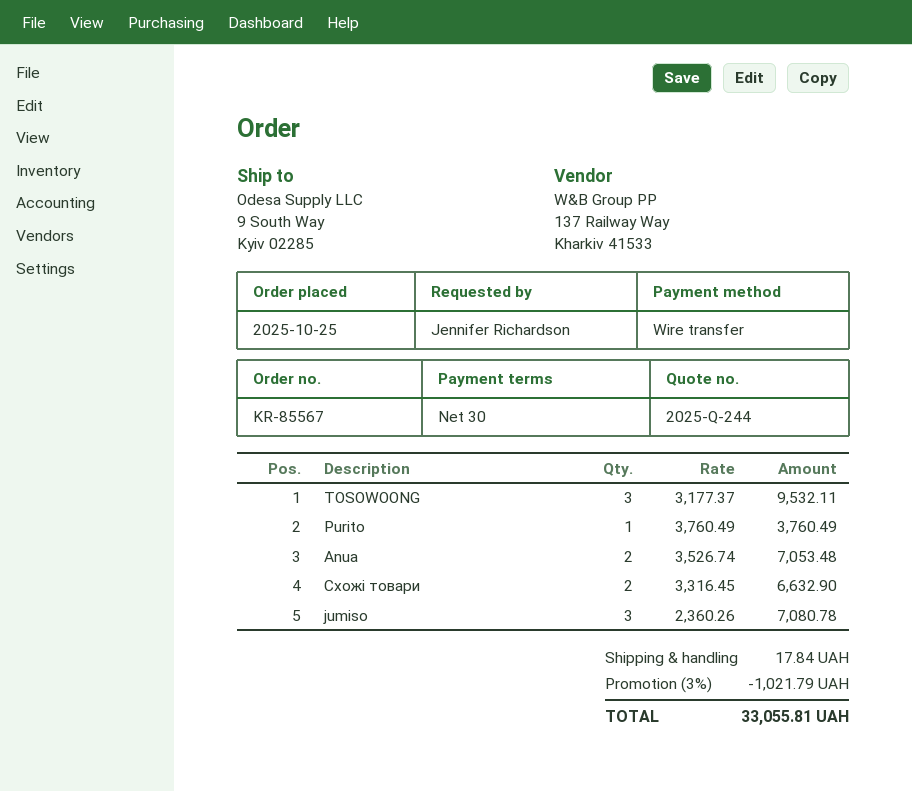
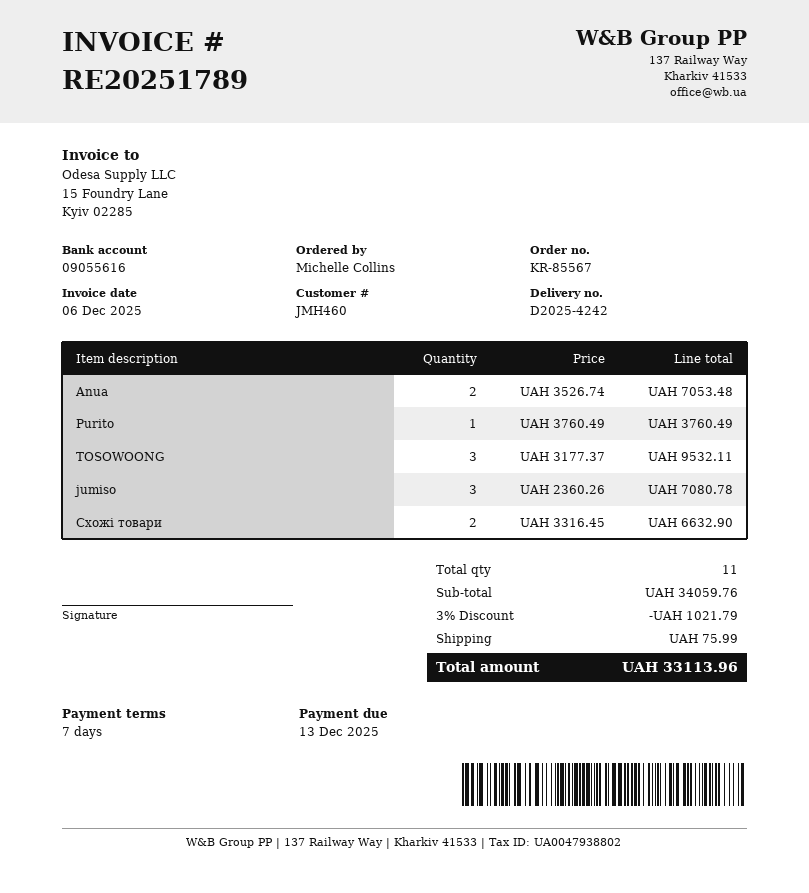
payment terms: 30 days -> 7 days
ordered by: Jennifer Richardson -> Michelle Collins
shipping: 17.84 -> 75.99
total: 33055.81 -> 33113.96

